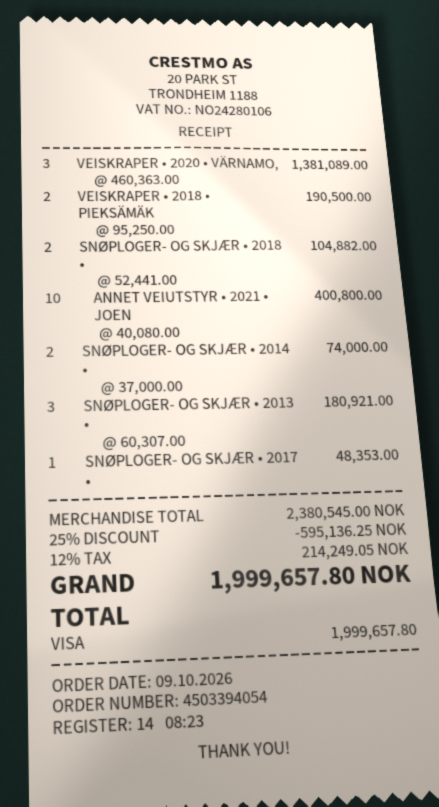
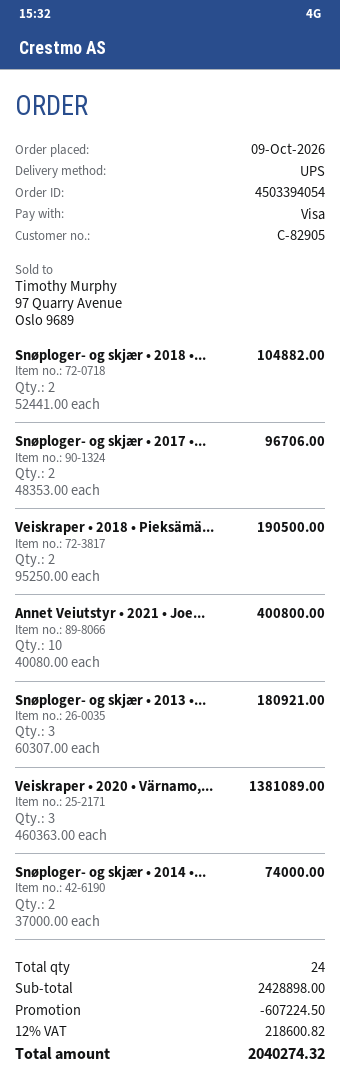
SNØPLOGER- OG SKJÆR • 2017 •: 1 x 48353.00 = 48353.00 -> 2 x 48353.00 = 96706.00
subtotal: 2380545.00 -> 2428898.00
discount: 595136.25 -> 607224.50
tax: 12% = 214249.05 -> 12% = 218600.82
total: 1999657.80 -> 2040274.32

